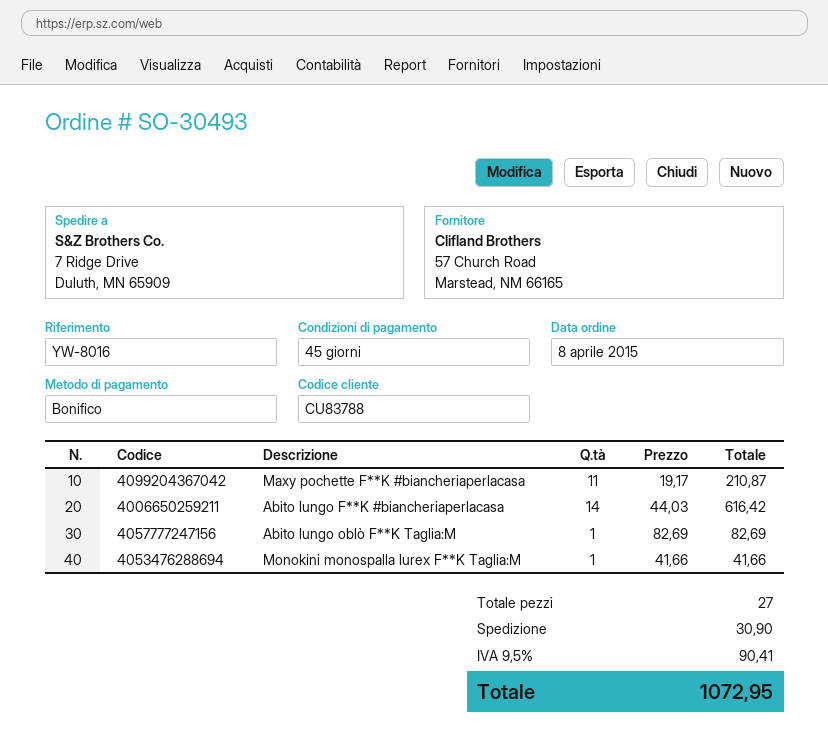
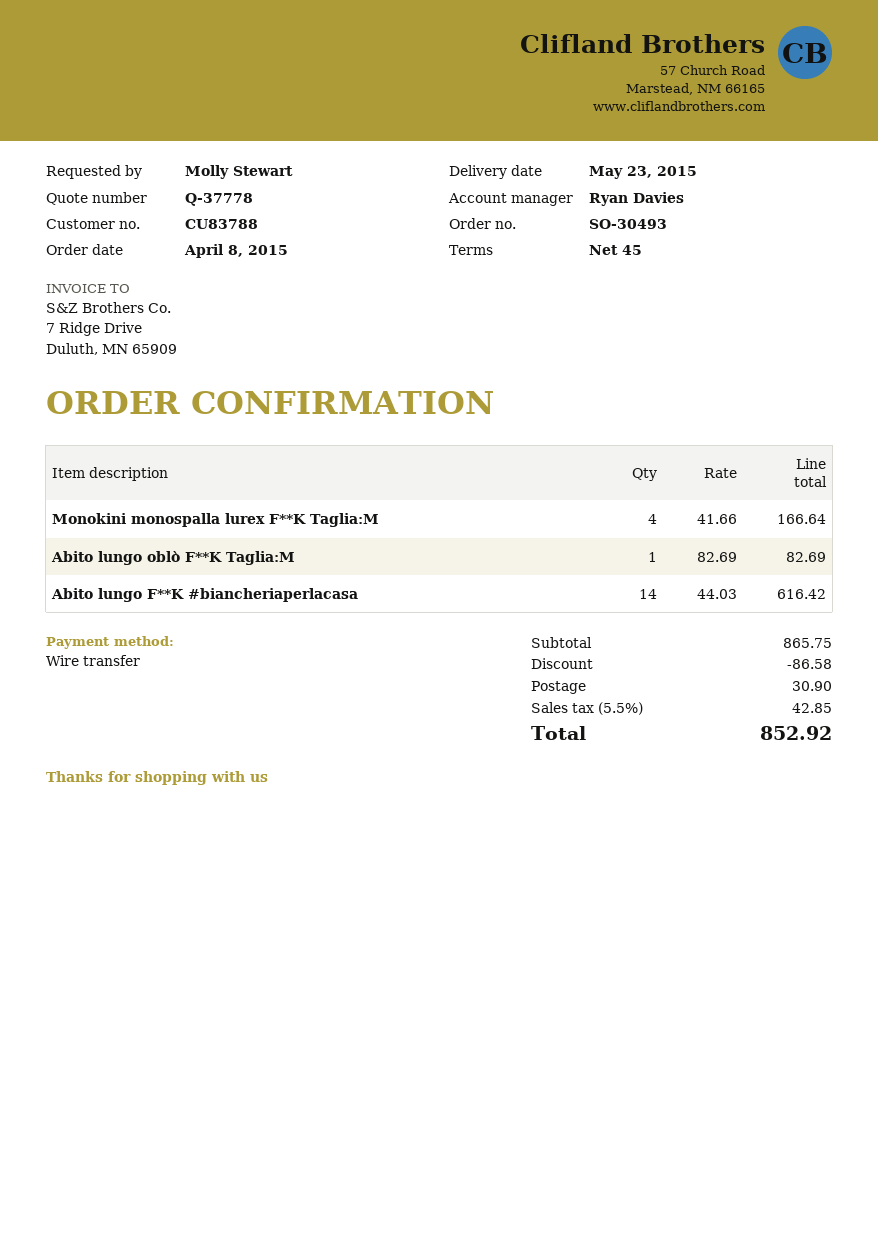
Maxy pochette F**K #biancheriaperlacasa: 11 x 19.17 = 210.87 -> none
Monokini monospalla lurex F**K Taglia:M: 1 x 41.66 = 41.66 -> 4 x 41.66 = 166.64
discount: none -> 86.58
tax: 9.5% = 90.41 -> 5.5% = 42.85
total: 1072.95 -> 852.92

